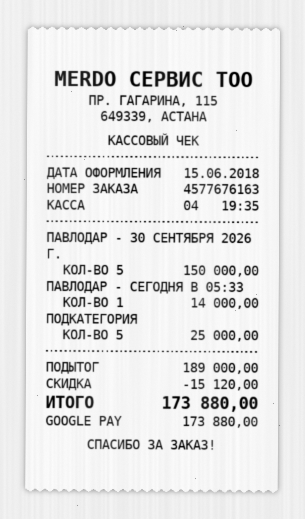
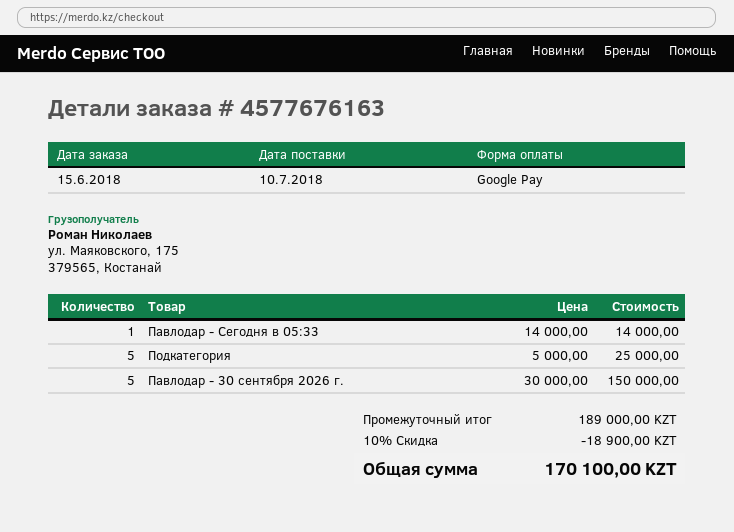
discount: 15120.00 -> 18900.00
total: 173880.00 -> 170100.00

